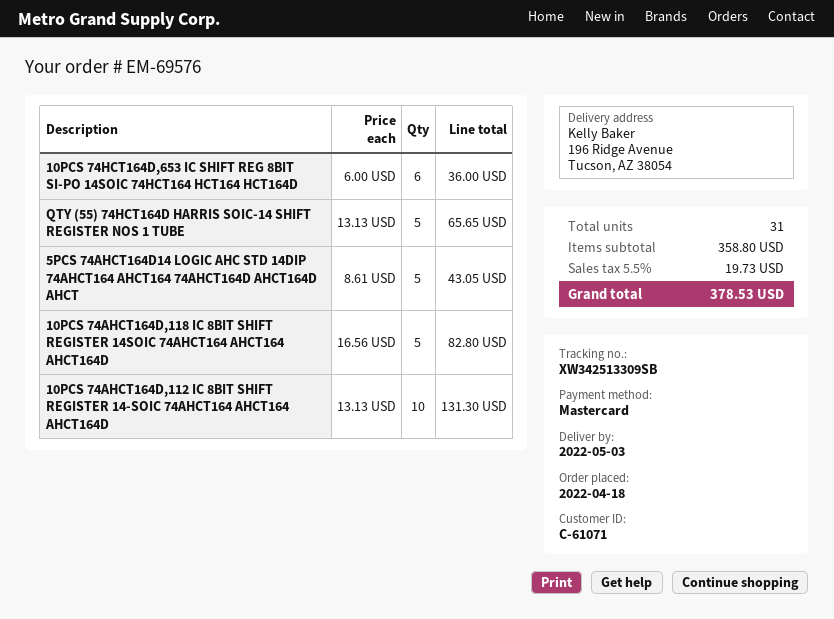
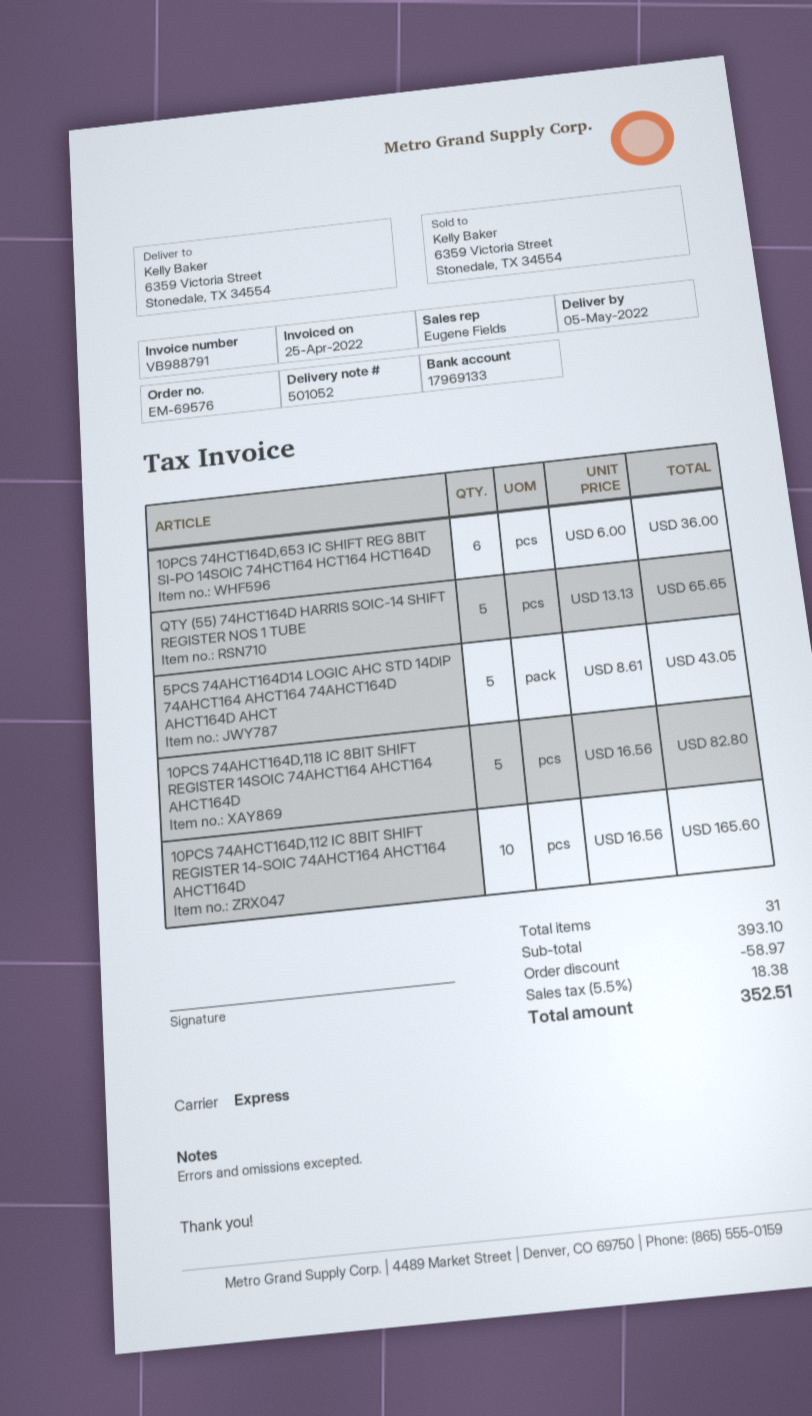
delivery date: 2022-05-03 -> 2022-05-05
ship to: 196 Ridge Avenue, Tucson, AZ 38054 -> 6359 Victoria Street, Stonedale, TX 34554
10PCS 74AHCT164D,112 IC 8BIT SHIFT REGISTER 14-SOIC 74AHCT164 AHCT164 AHCT164D: 10 x 13.13 = 131.30 -> 10 x 16.56 = 165.60
subtotal: 358.80 -> 393.10
discount: none -> 58.97
tax: 5.5% = 19.73 -> 5.5% = 18.38
total: 378.53 -> 352.51

